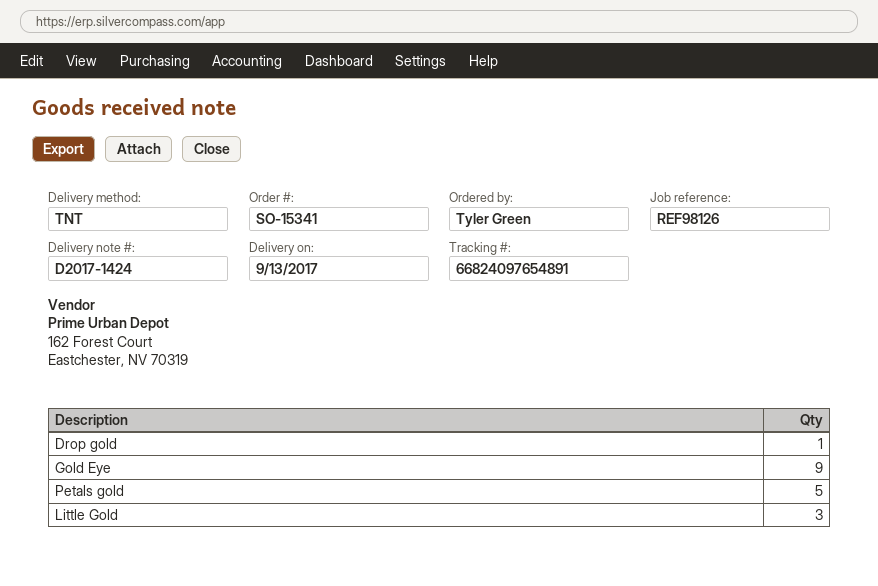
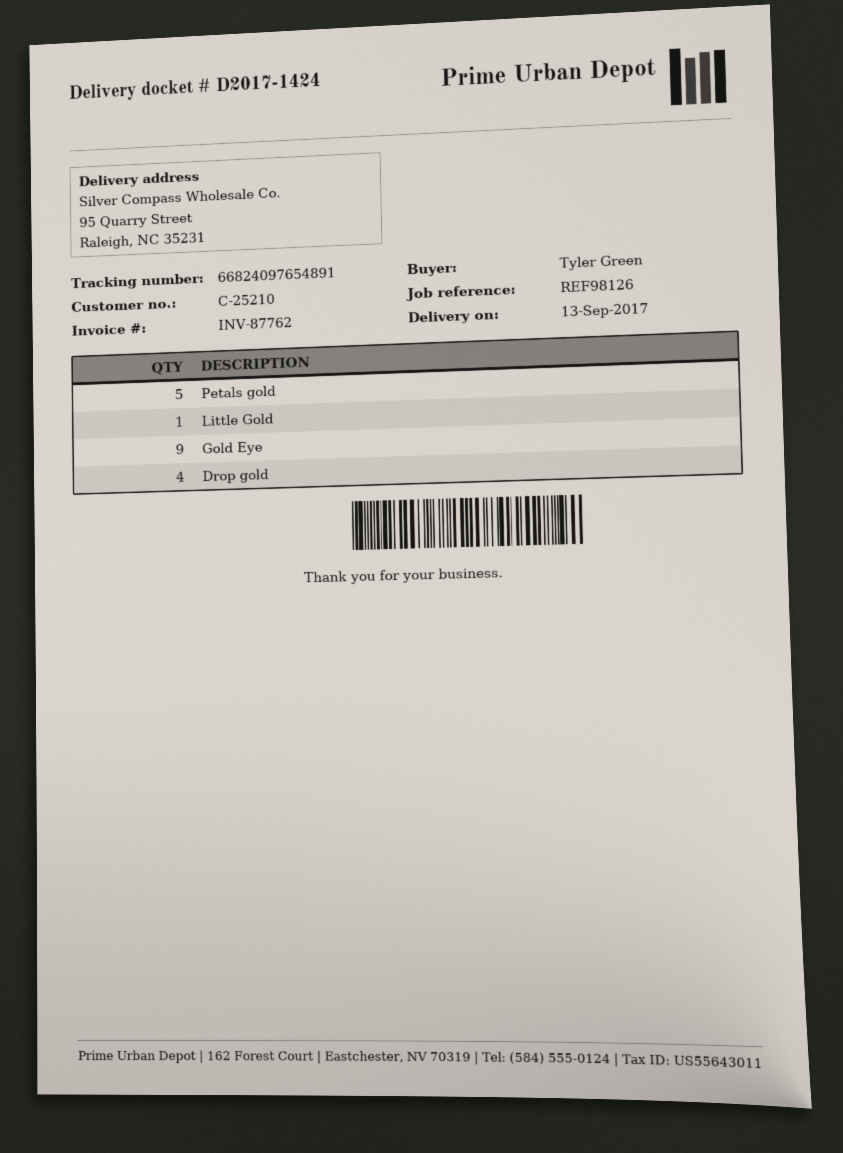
Drop gold: 1 -> 4
Little Gold: 3 -> 1

